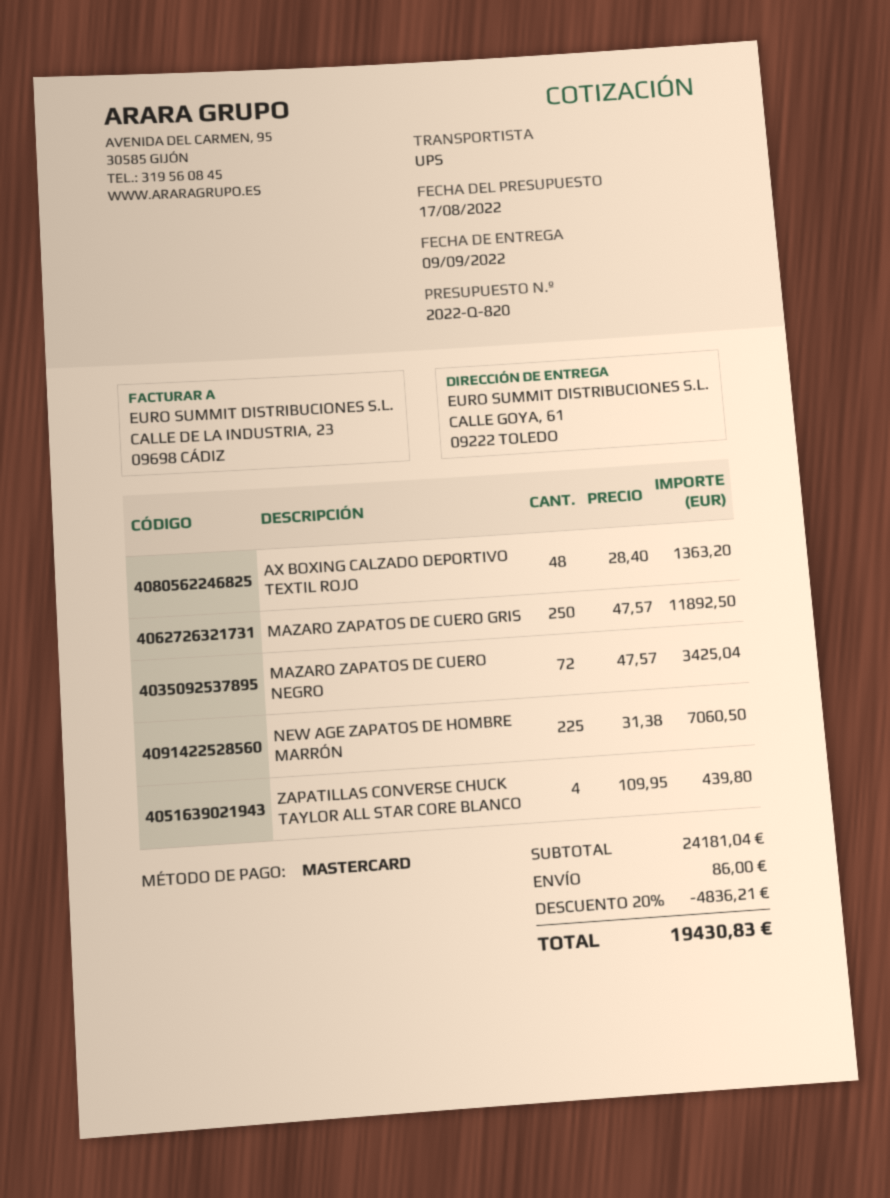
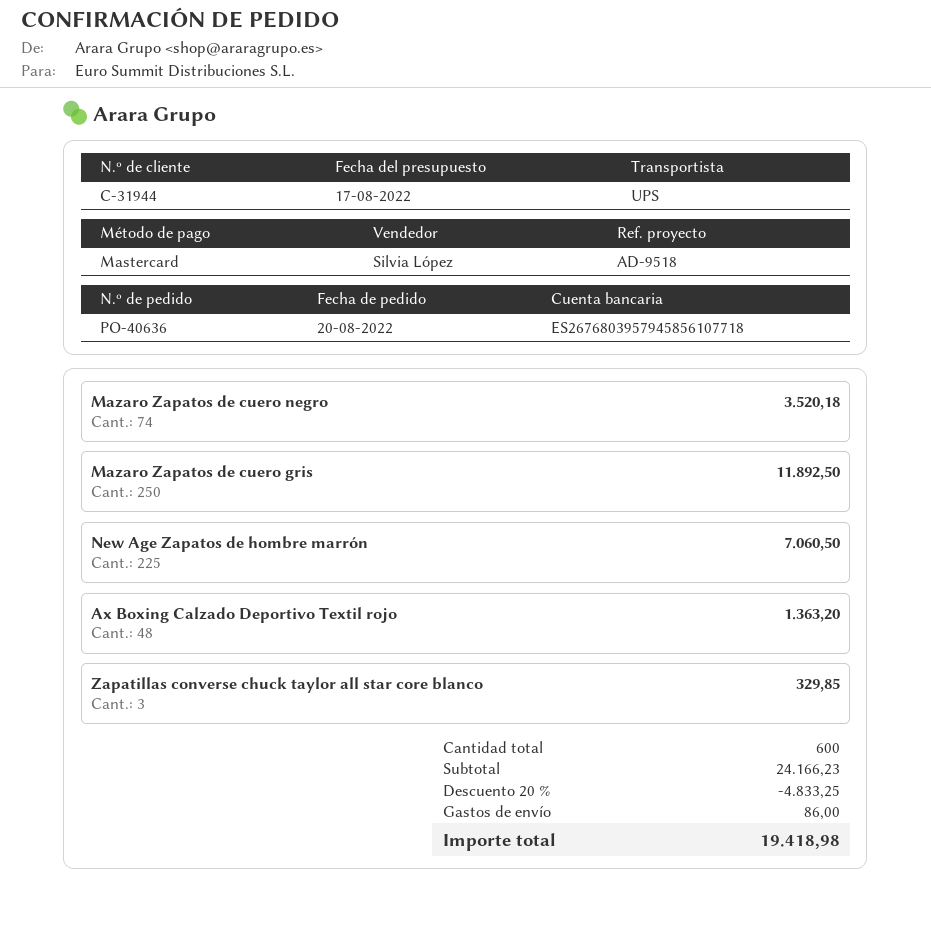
MAZARO ZAPATOS DE CUERO NEGRO: 72 for 3425.04 -> 74 for 3520.18
ZAPATILLAS CONVERSE CHUCK TAYLOR ALL STAR CORE BLANCO: 4 for 439.80 -> 3 for 329.85
subtotal: 24181.04 -> 24166.23
discount: 20% = 4836.21 -> 20% = 4833.25
total: 19430.83 -> 19418.98

